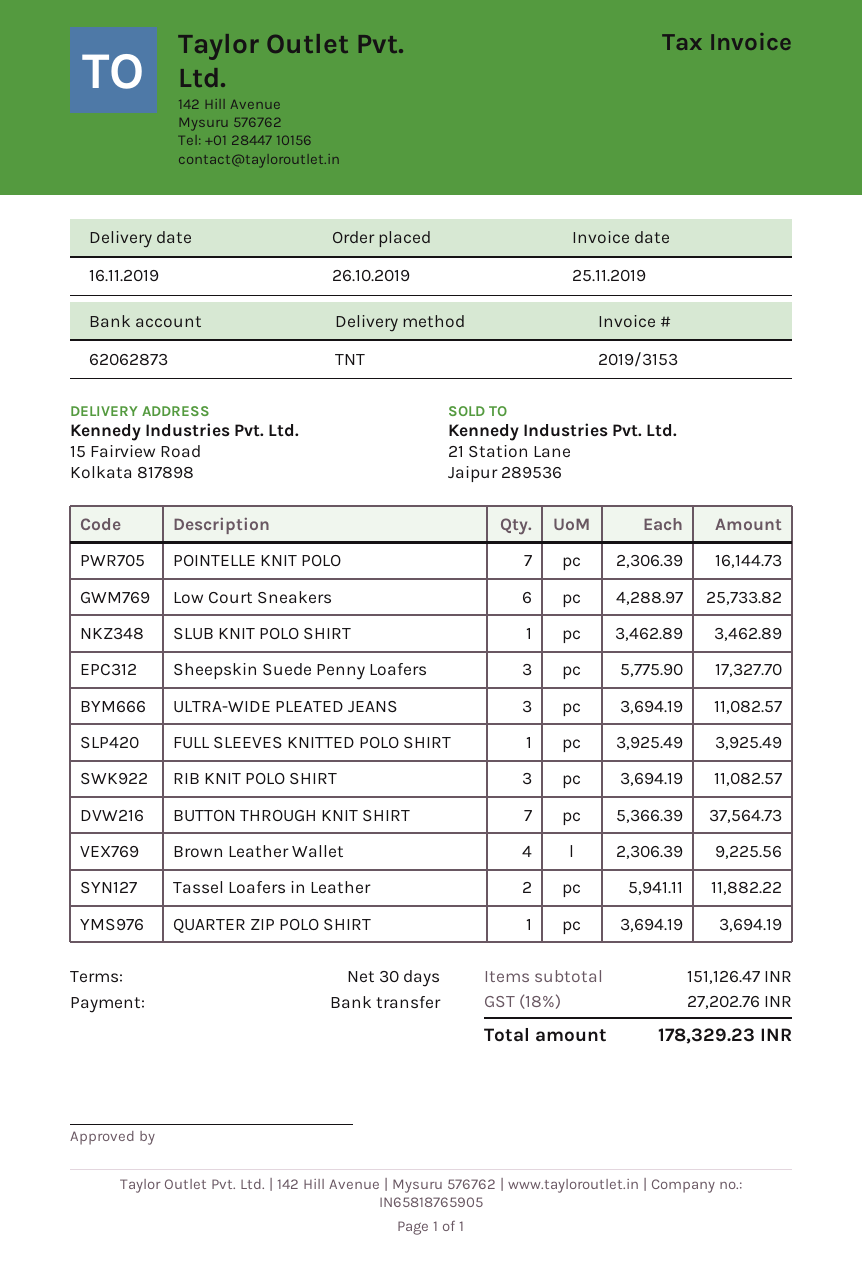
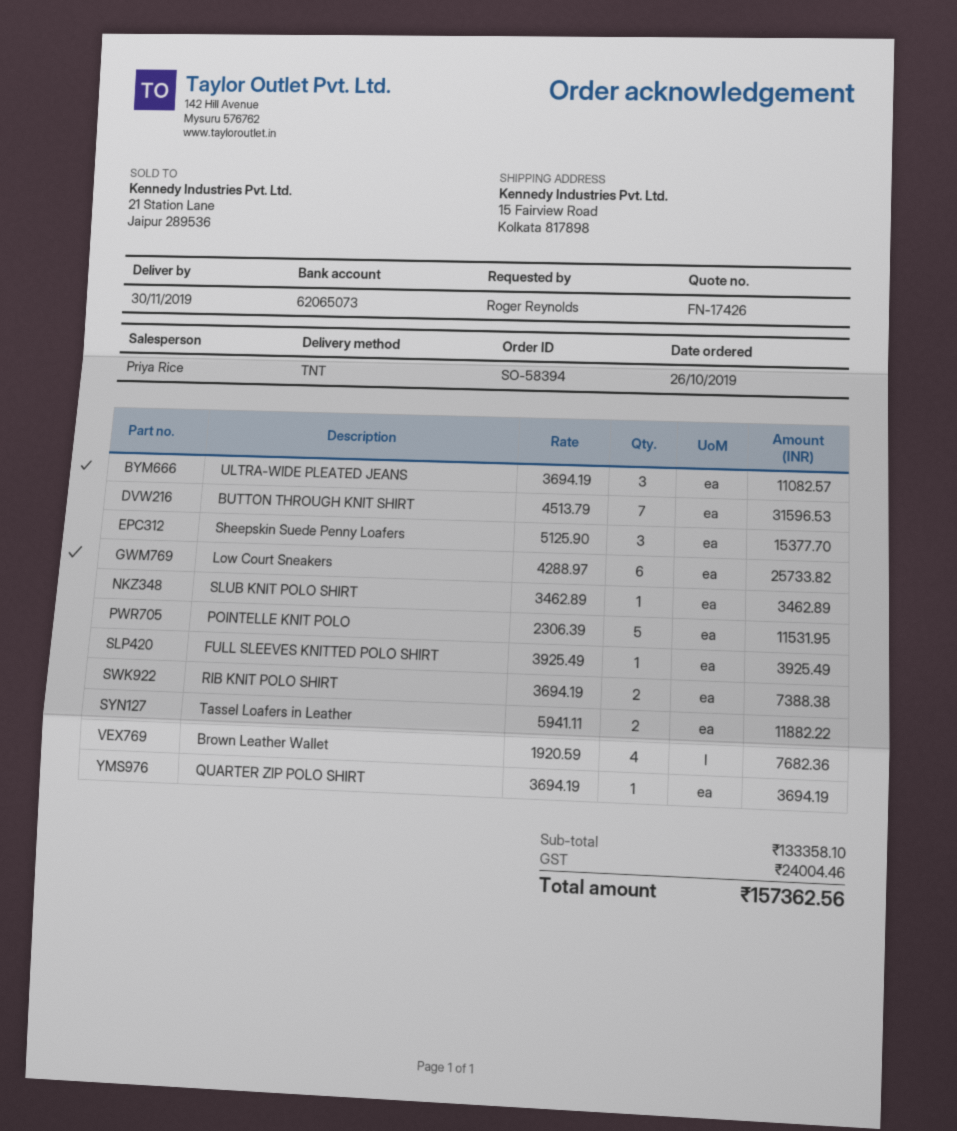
delivery date: 2019-11-16 -> 2019-11-30
bank account: 62062873 -> 62065073
POINTELLE KNIT POLO: 7 x 2306.39 = 16144.73 -> 5 x 2306.39 = 11531.95
Sheepskin Suede Penny Loafers: 3 x 5775.90 = 17327.70 -> 3 x 5125.90 = 15377.70
RIB KNIT POLO SHIRT: 3 x 3694.19 = 11082.57 -> 2 x 3694.19 = 7388.38
BUTTON THROUGH KNIT SHIRT: 7 x 5366.39 = 37564.73 -> 7 x 4513.79 = 31596.53
Brown Leather Wallet: 4 x 2306.39 = 9225.56 -> 4 x 1920.59 = 7682.36
subtotal: 151126.47 -> 133358.10
tax: 27202.76 -> 24004.46
total: 178329.23 -> 157362.56

